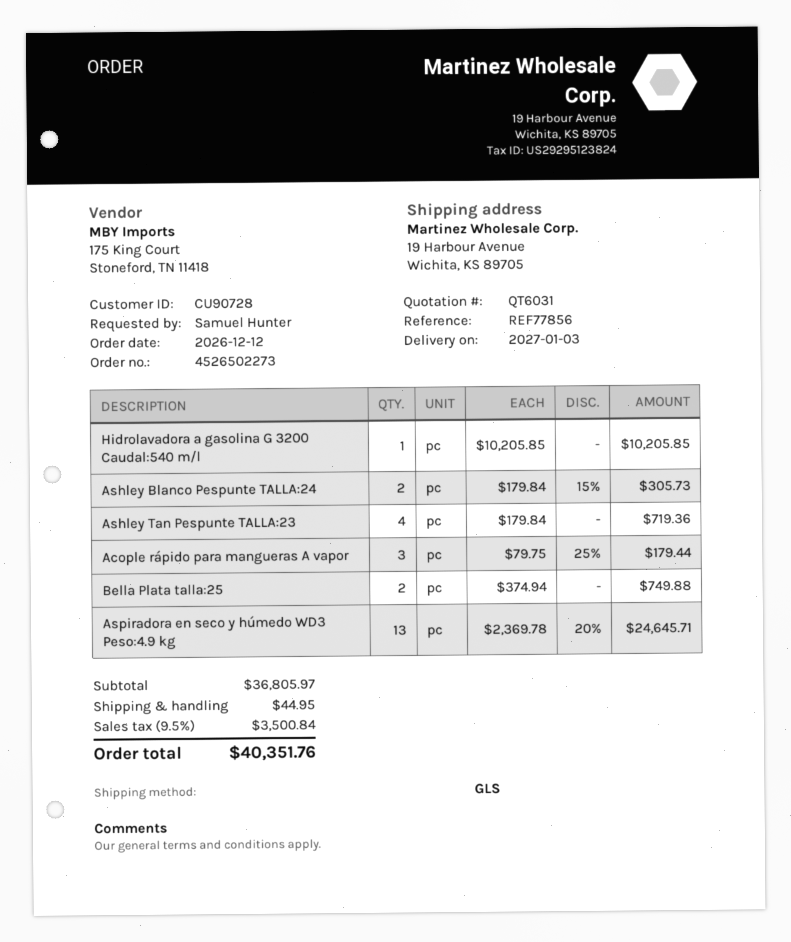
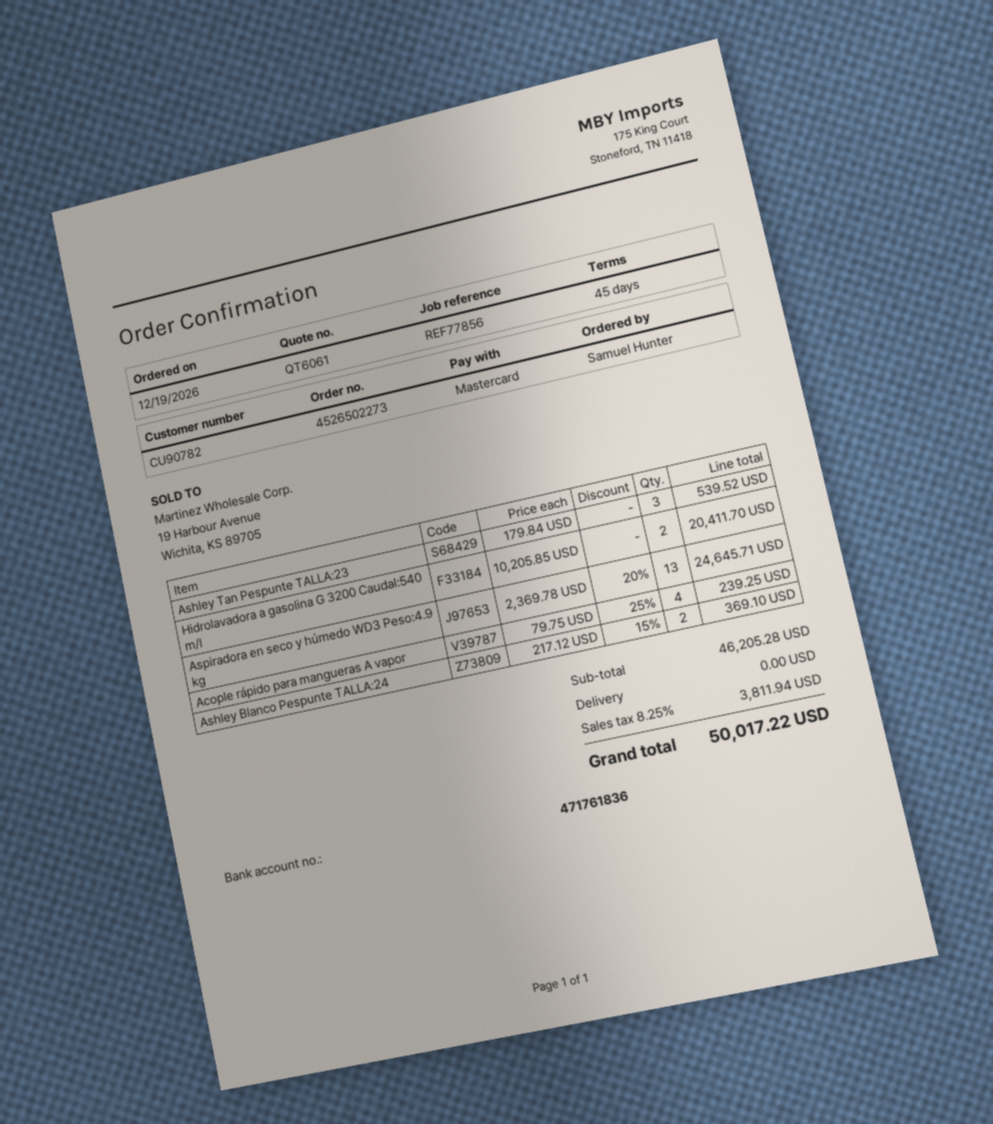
quote number: QT6031 -> QT6061
order date: 2026-12-12 -> 2026-12-19
customer number: CU90728 -> CU90782
Hidrolavadora a gasolina G 3200 Caudal:540 m/l: 1 x 10205.85 = 10205.85 -> 2 x 10205.85 = 20411.70
Ashley Blanco Pespunte TALLA:24: 2 x 179.84 - 15% = 305.73 -> 2 x 217.12 - 15% = 369.10
Ashley Tan Pespunte TALLA:23: 4 x 179.84 = 719.36 -> 3 x 179.84 = 539.52
Acople rápido para mangueras A vapor: 3 x 79.75 - 25% = 179.44 -> 4 x 79.75 - 25% = 239.25
Bella Plata talla:25: 2 x 374.94 = 749.88 -> none
subtotal: 36805.97 -> 46205.28
shipping: 44.95 -> 0.00
tax: 9.5% = 3500.84 -> 8.25% = 3811.94
total: 40351.76 -> 50017.22

